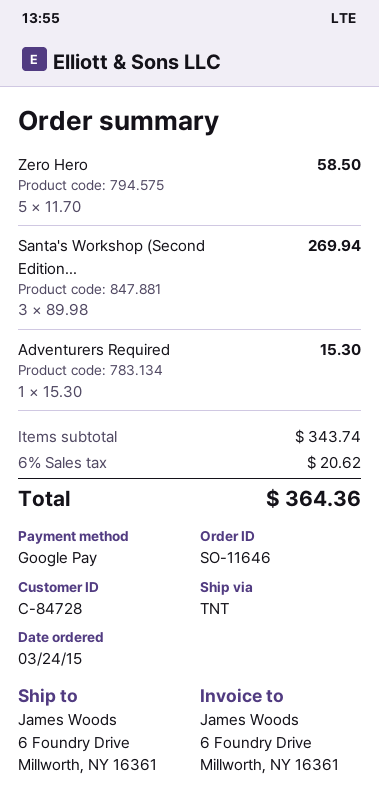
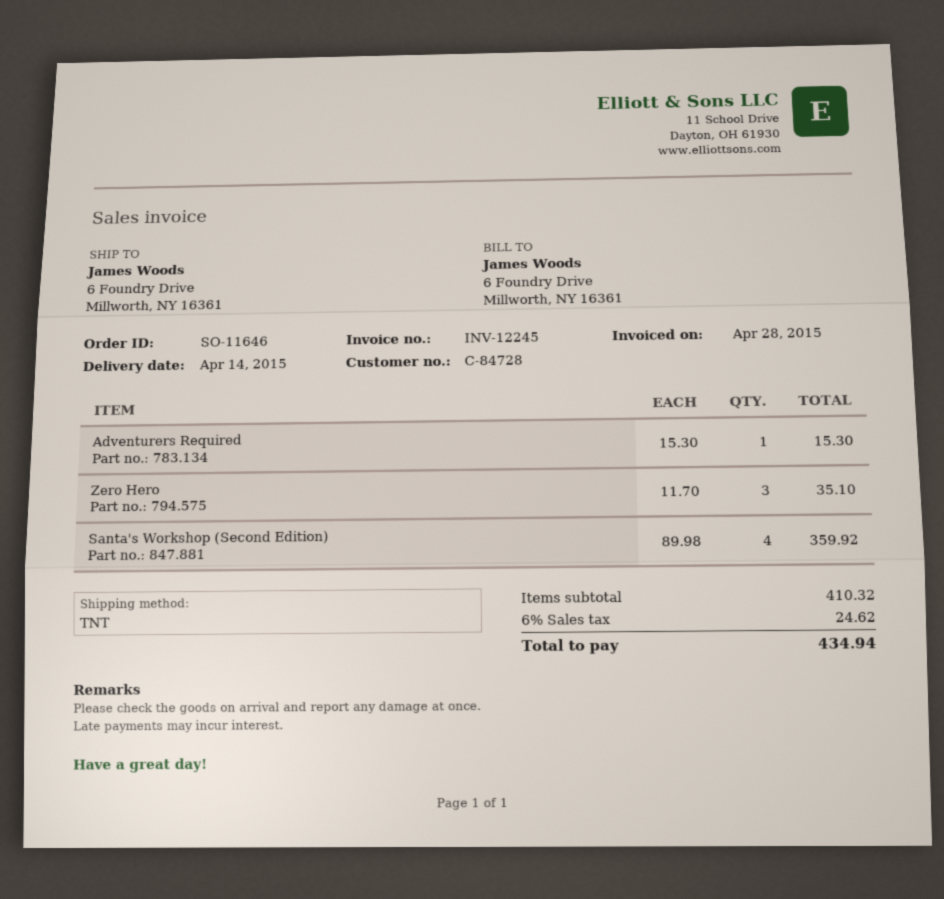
Zero Hero: 5 x 11.70 = 58.50 -> 3 x 11.70 = 35.10
Santa's Workshop (Second Edition...: 3 x 89.98 = 269.94 -> 4 x 89.98 = 359.92
subtotal: 343.74 -> 410.32
tax: 6% = 20.62 -> 6% = 24.62
total: 364.36 -> 434.94

